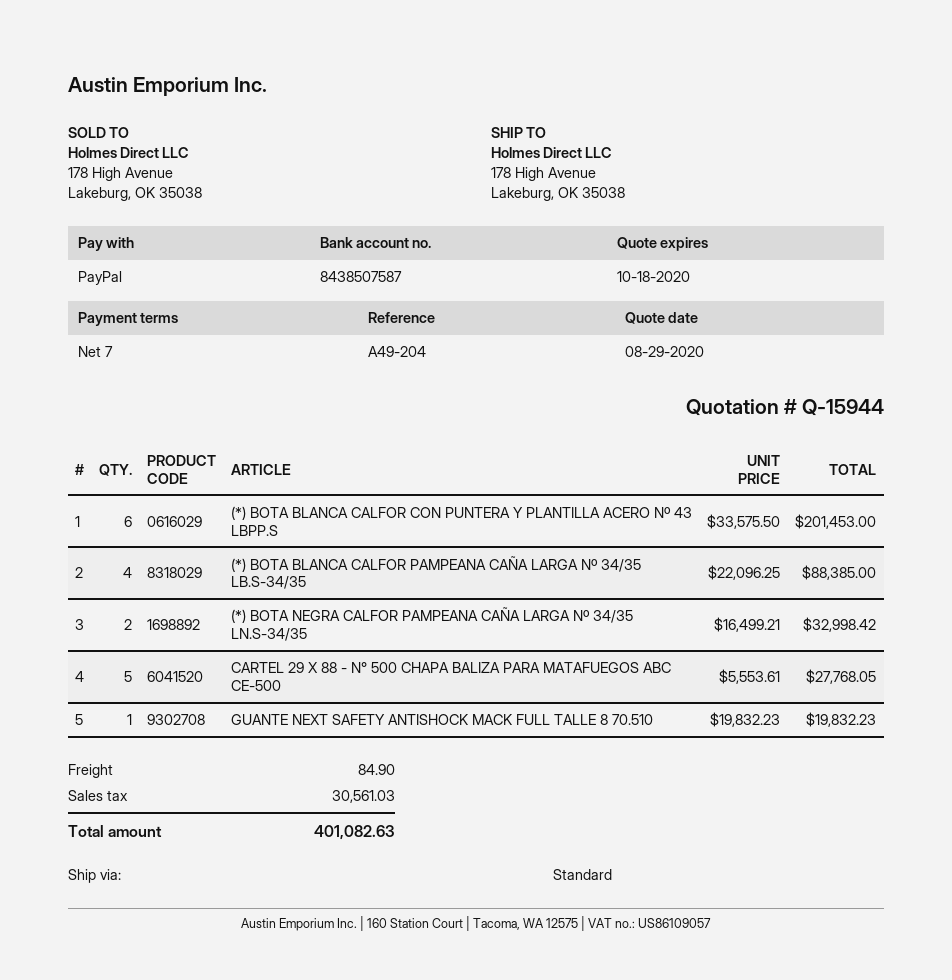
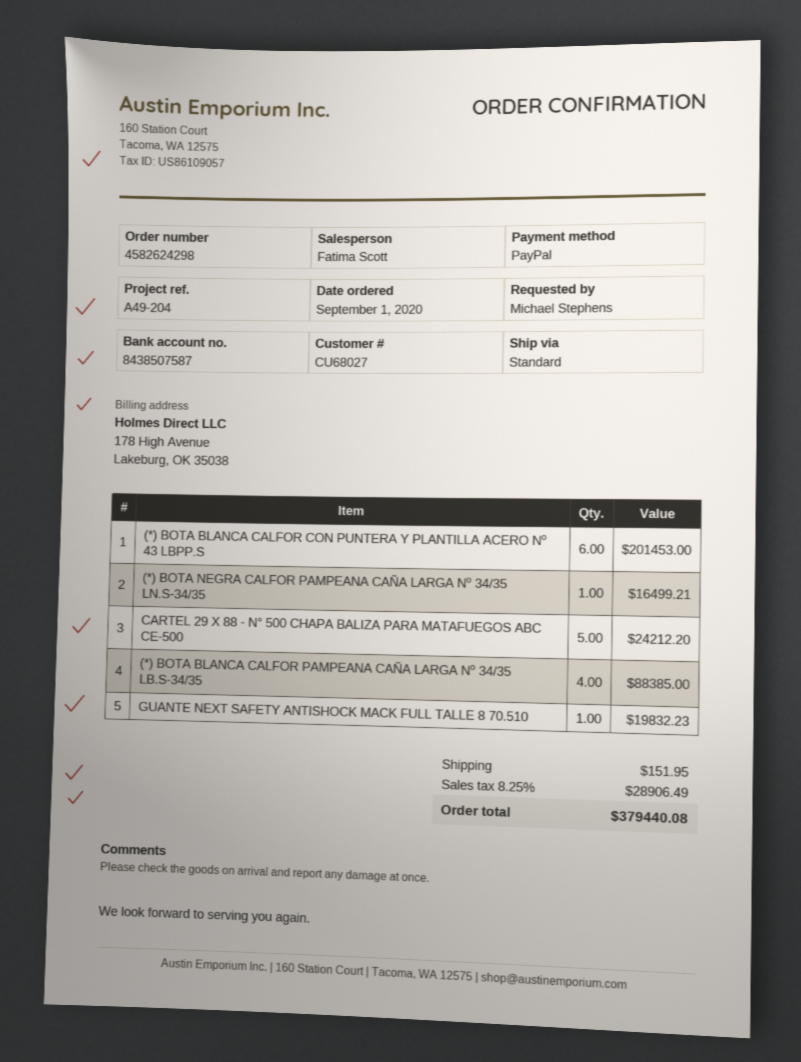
(*) BOTA NEGRA CALFOR PAMPEANA CAÑA LARGA Nº 34/35 LN.S-34/35: 2 for 32998.42 -> 1 for 16499.21
CARTEL 29 X 88 - N° 500 CHAPA BALIZA PARA MATAFUEGOS ABC CE-500: 5 for 27768.05 -> 5 for 24212.20
shipping: 84.90 -> 151.95
tax: 30561.03 -> 28906.49
total: 401082.63 -> 379440.08

